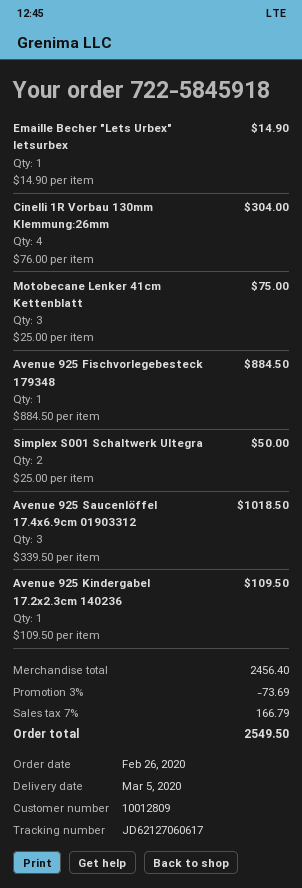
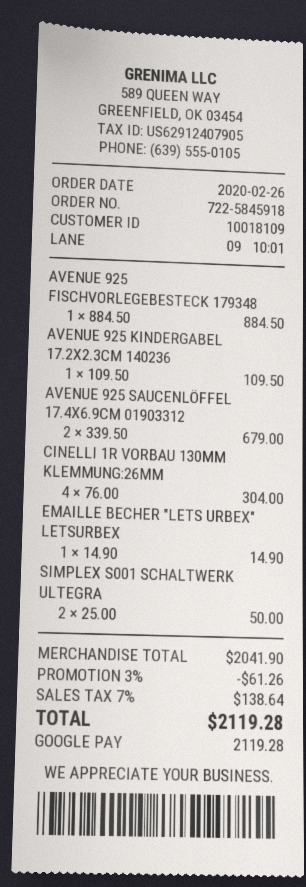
customer number: 10012809 -> 10018109
Motobecane Lenker 41cm Kettenblatt: 3 x 25.00 = 75.00 -> none
Avenue 925 Saucenlöffel 17.4x6.9cm 01903312: 3 x 339.50 = 1018.50 -> 2 x 339.50 = 679.00
subtotal: 2456.40 -> 2041.90
discount: 3% = 73.69 -> 3% = 61.26
tax: 7% = 166.79 -> 7% = 138.64
total: 2549.50 -> 2119.28

